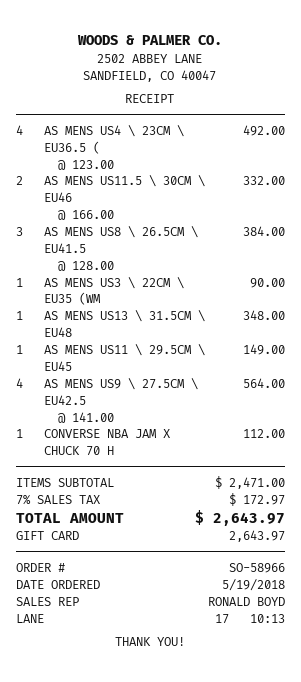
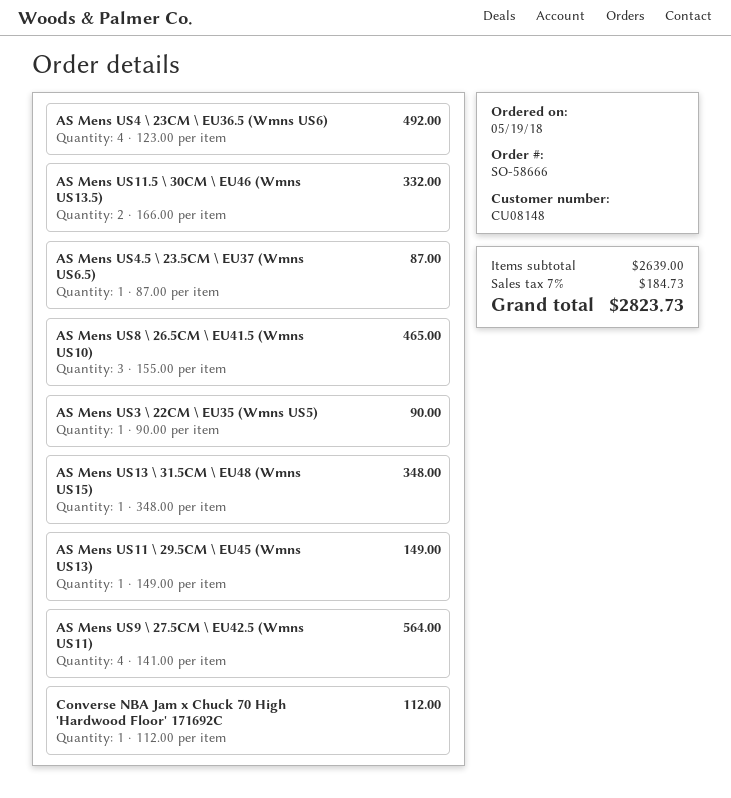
order number: SO-58966 -> SO-58666
AS MENS US8 \ 26.5CM \ EU41.5: 3 x 128.00 = 384.00 -> 3 x 155.00 = 465.00
AS Mens US4.5 \ 23.5CM \ EU37 (Wmns US6.5): none -> 1 x 87.00 = 87.00
subtotal: 2471.00 -> 2639.00
tax: 7% = 172.97 -> 7% = 184.73
total: 2643.97 -> 2823.73

